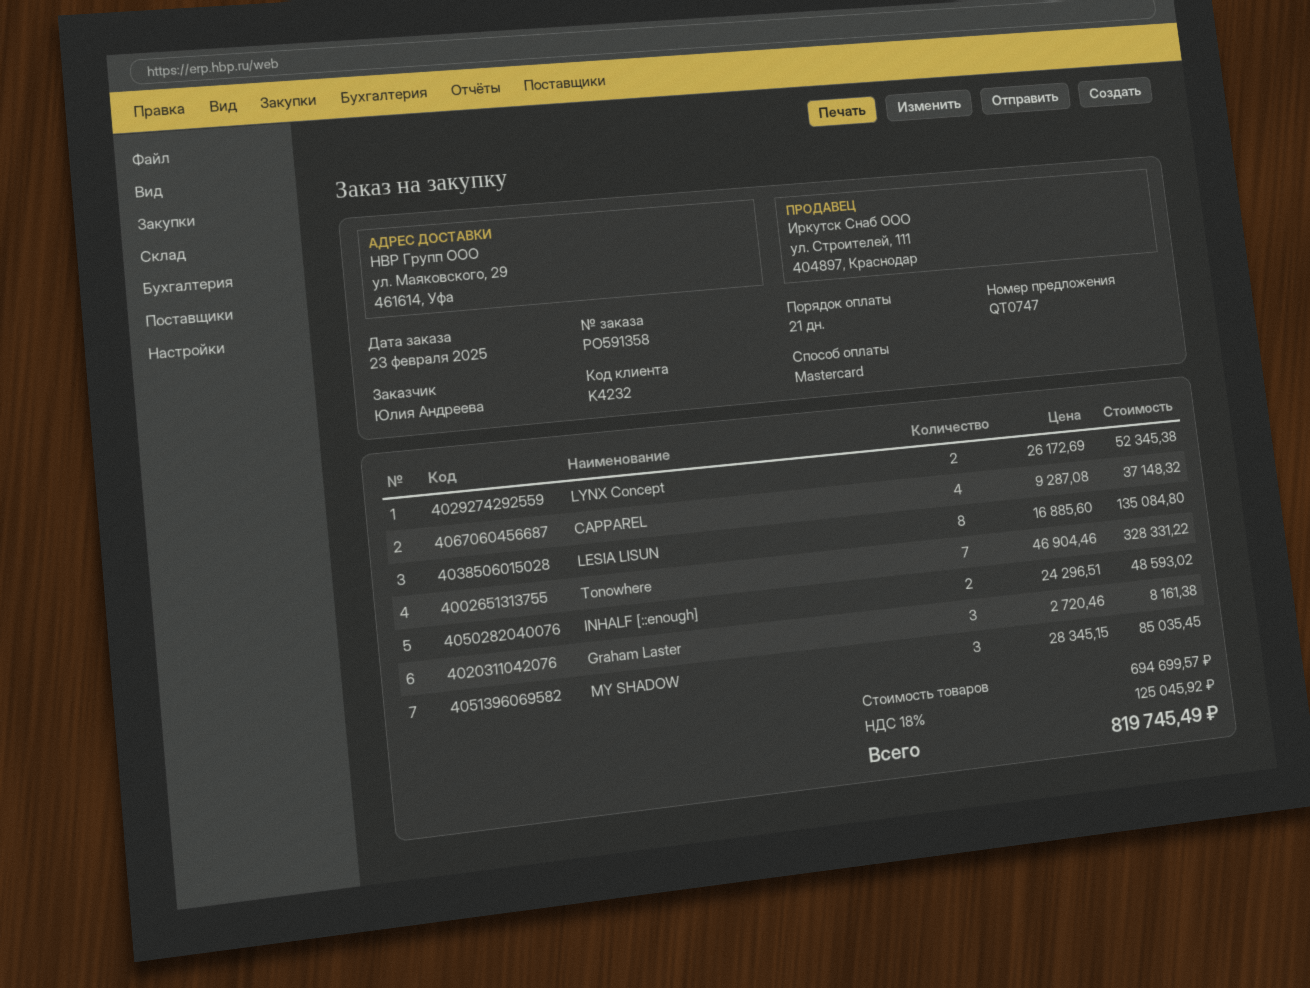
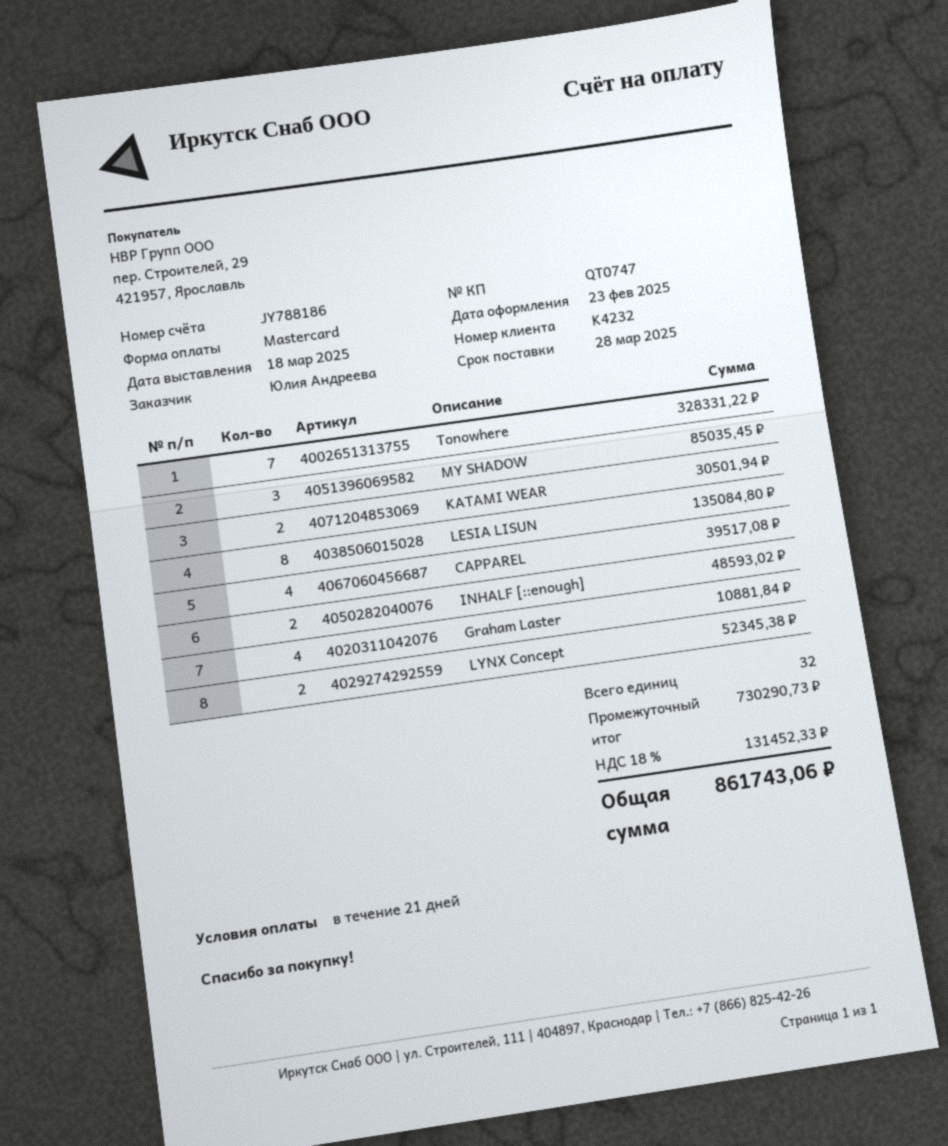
CAPPAREL: 4 for 37148.32 -> 4 for 39517.08
Graham Laster: 3 for 8161.38 -> 4 for 10881.84
KATAMI WEAR: none -> 2 for 30501.94
subtotal: 694699.57 -> 730290.73
tax: 18% = 125045.92 -> 18% = 131452.33
total: 819745.49 -> 861743.06

